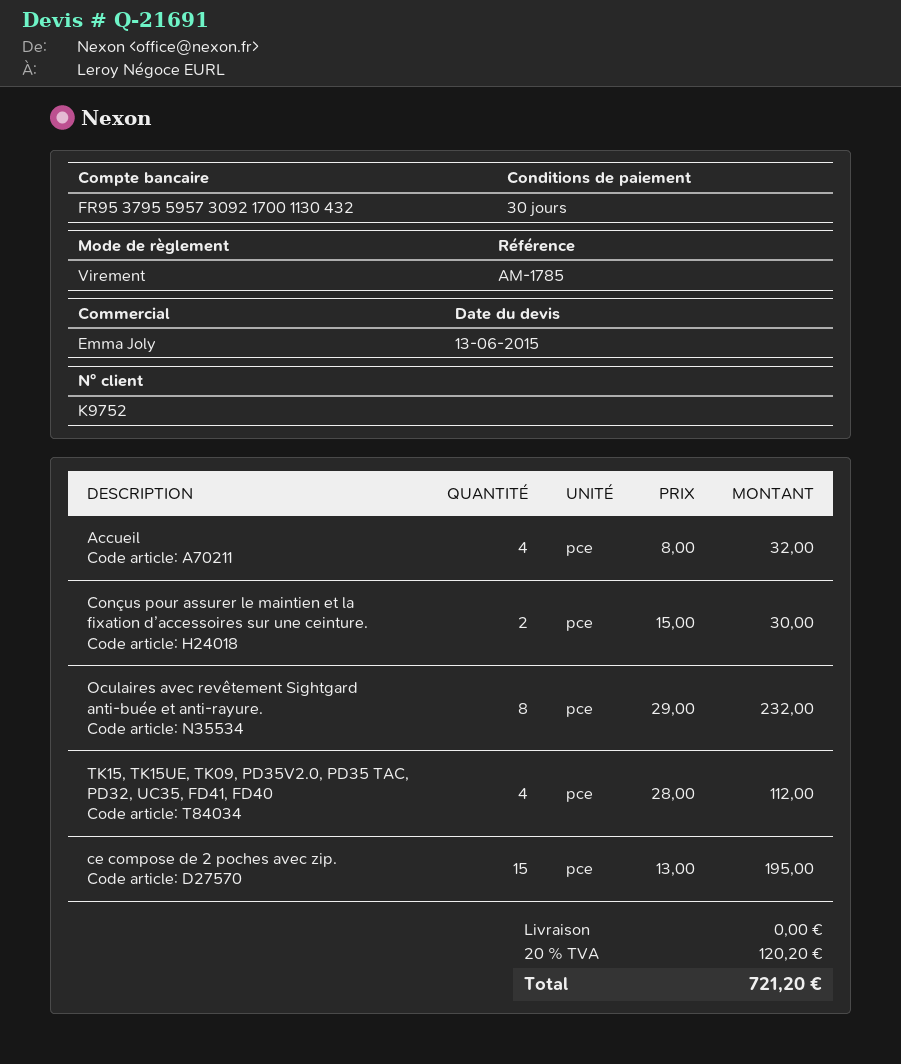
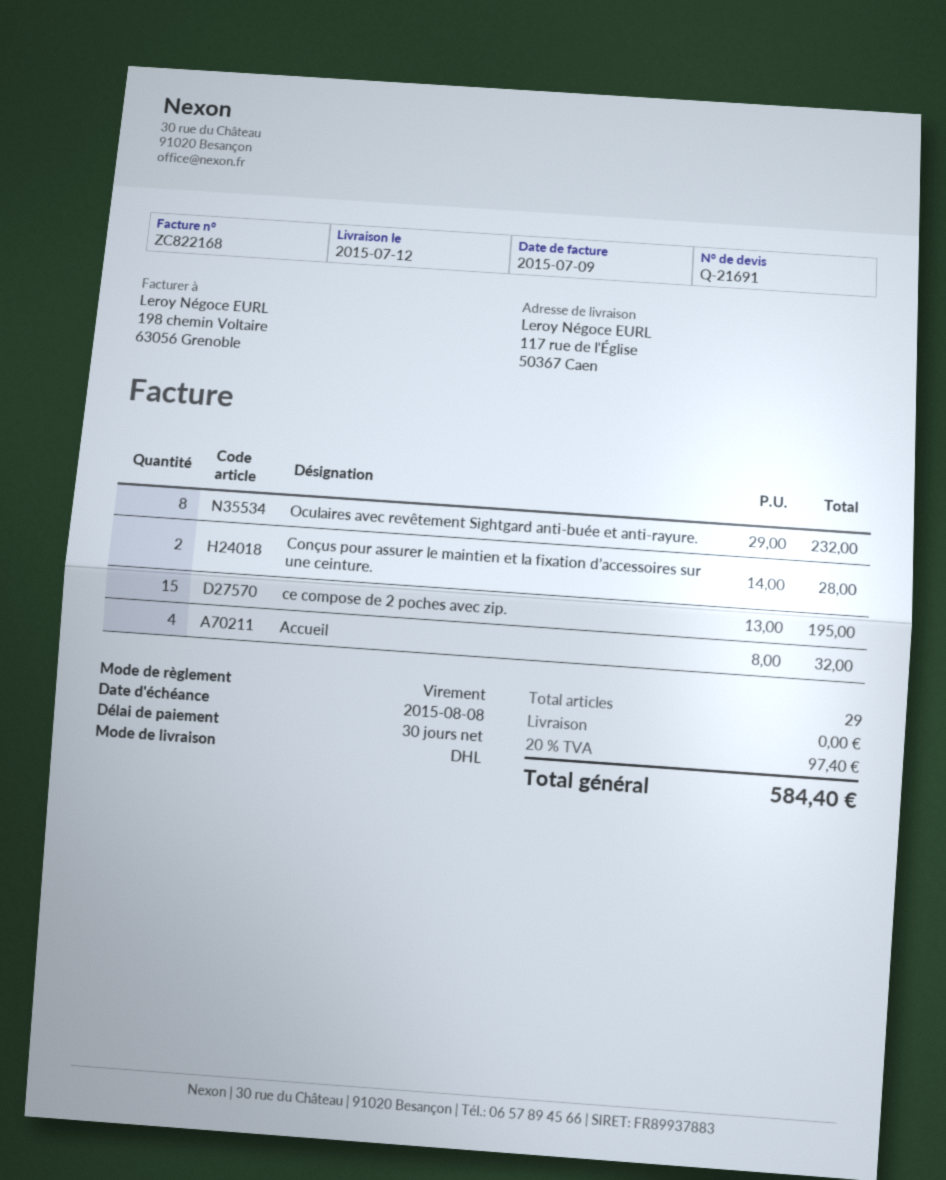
Conçus pour assurer le maintien et la fixation d’accessoires sur une ceinture.: 2 x 15.00 = 30.00 -> 2 x 14.00 = 28.00
TK15, TK15UE, TK09, PD35V2.0, PD35 TAC, PD32, UC35, FD41, FD40: 4 x 28.00 = 112.00 -> none
tax: 20% = 120.20 -> 20% = 97.40
total: 721.20 -> 584.40

